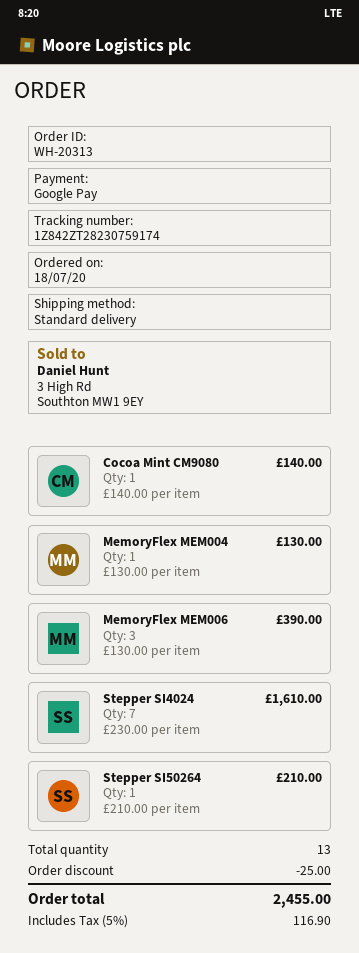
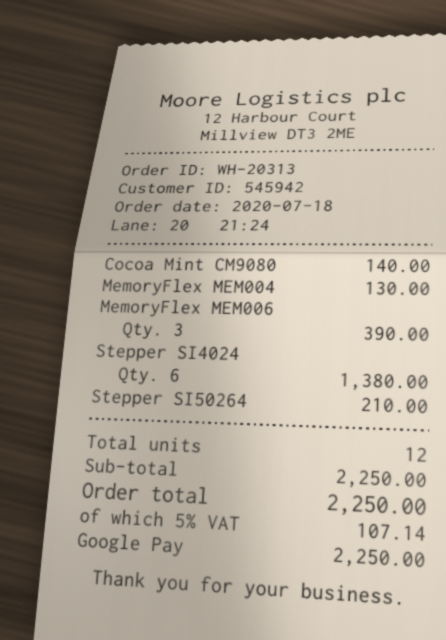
Stepper SI4024: 7 for 1610.00 -> 6 for 1380.00
total quantity: 13 -> 12
discount: 25.00 -> none
tax: 5% = 116.90 -> 5% = 107.14
total: 2455.00 -> 2250.00

